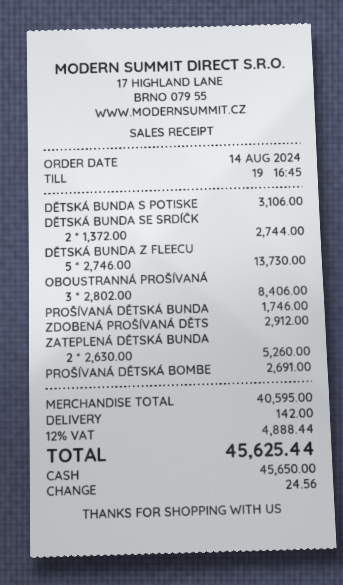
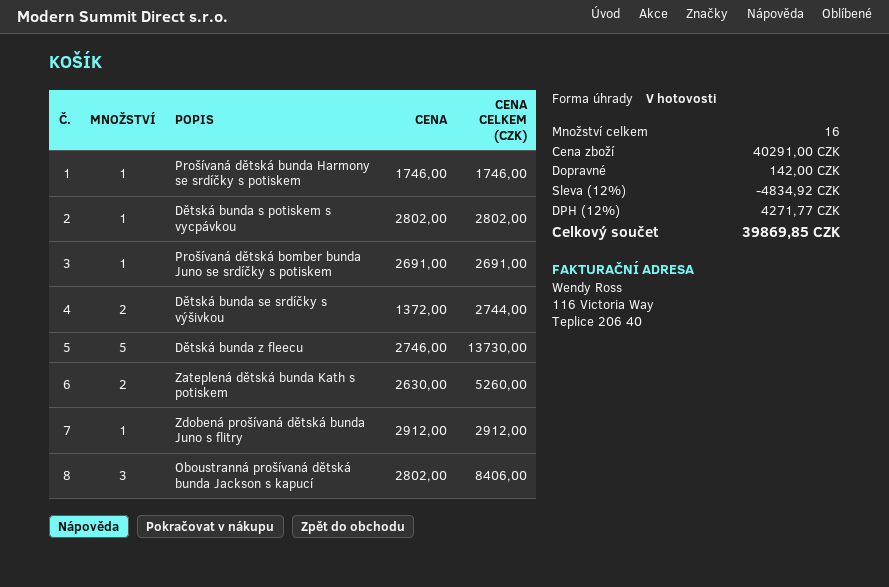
DĚTSKÁ BUNDA S POTISKE: 1 x 3106.00 = 3106.00 -> 1 x 2802.00 = 2802.00
subtotal: 40595.00 -> 40291.00
discount: none -> 12% = 4834.92
tax: 12% = 4888.44 -> 12% = 4271.77
total: 45625.44 -> 39869.85

